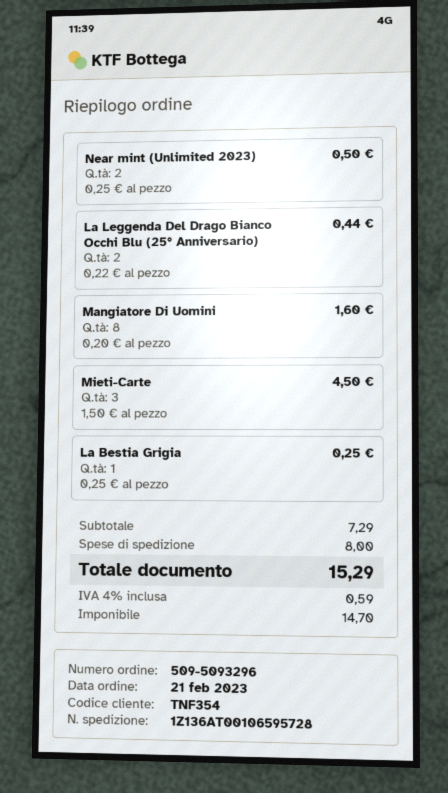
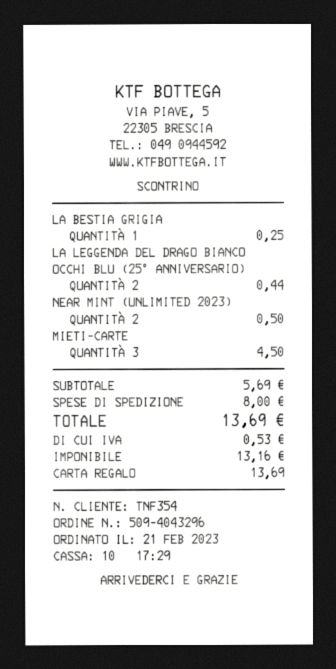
order number: 509-5093296 -> 509-4043296
Mangiatore Di Uomini: 8 for 1.60 -> none
subtotal: 7.29 -> 5.69
net: 14.70 -> 13.16
tax: 0.59 -> 0.53
total: 15.29 -> 13.69

